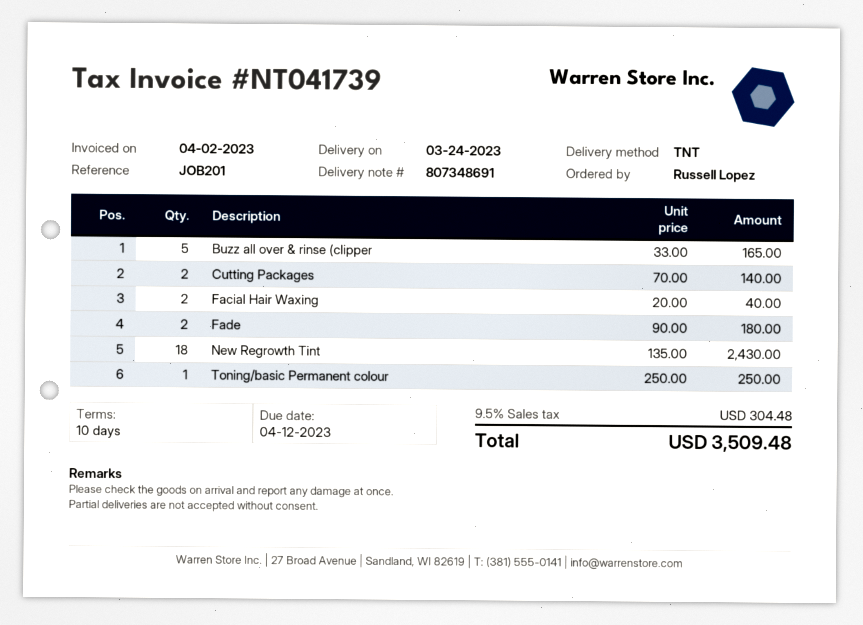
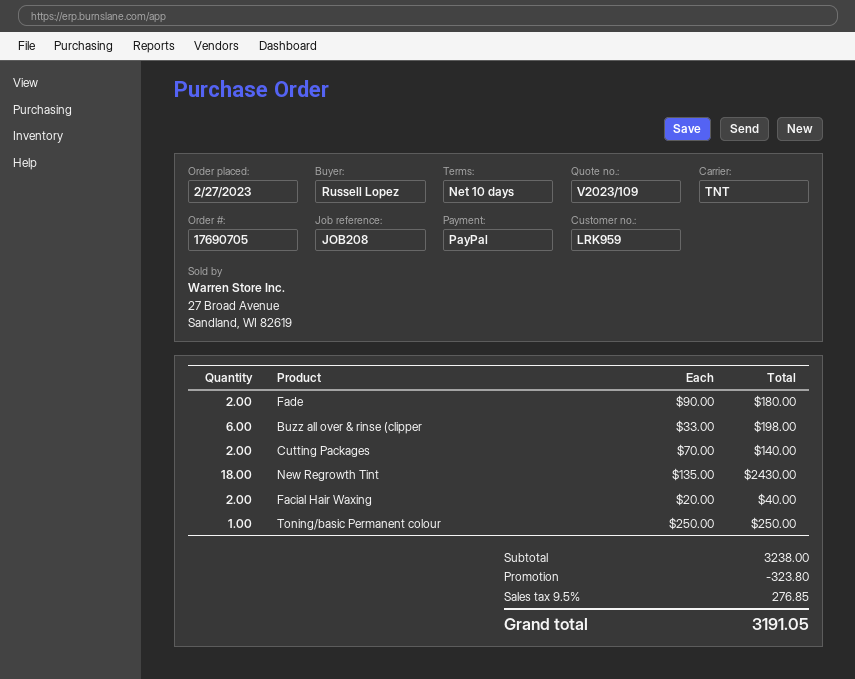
reference: JOB201 -> JOB208
Buzz all over & rinse (clipper: 5 x 33.00 = 165.00 -> 6 x 33.00 = 198.00
discount: none -> 323.80
tax: 9.5% = 304.48 -> 9.5% = 276.85
total: 3509.48 -> 3191.05

